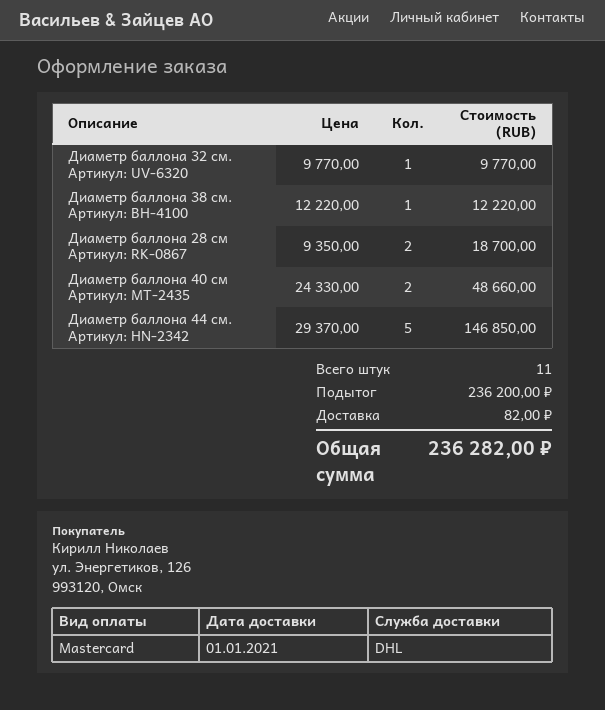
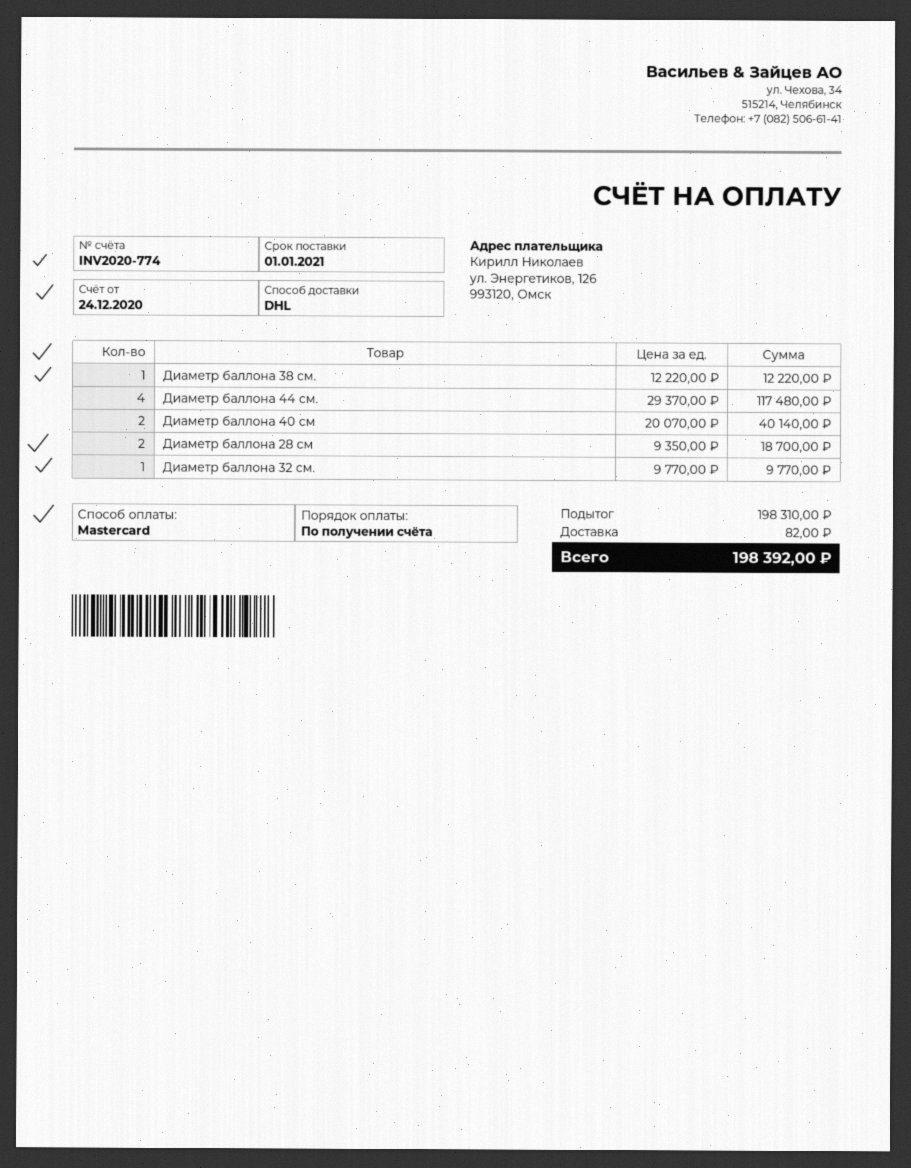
Диаметр баллона 40 см: 2 x 24330.00 = 48660.00 -> 2 x 20070.00 = 40140.00
Диаметр баллона 44 см.: 5 x 29370.00 = 146850.00 -> 4 x 29370.00 = 117480.00
subtotal: 236200.00 -> 198310.00
total: 236282.00 -> 198392.00

